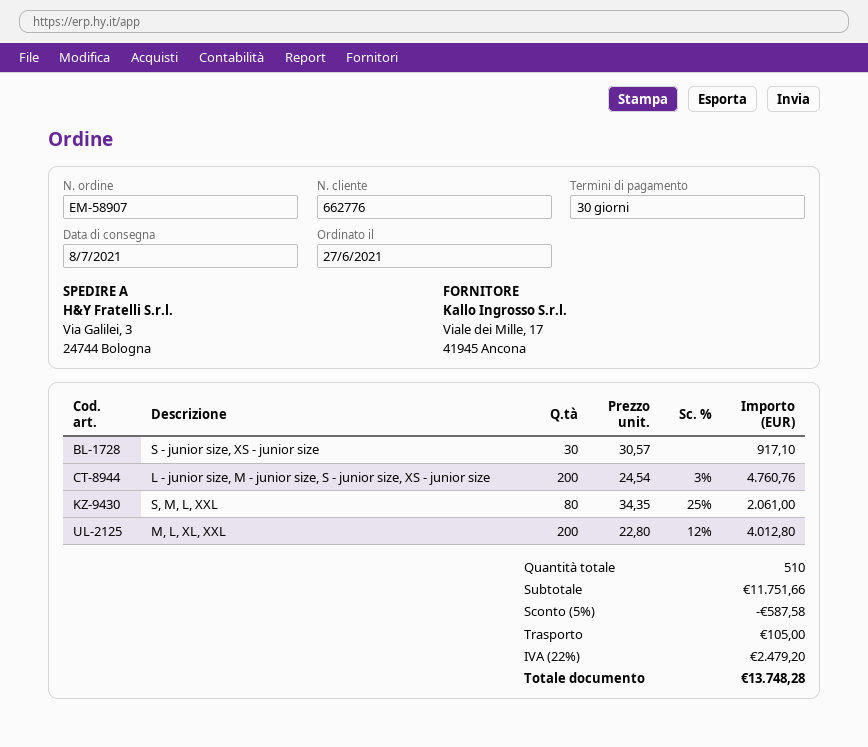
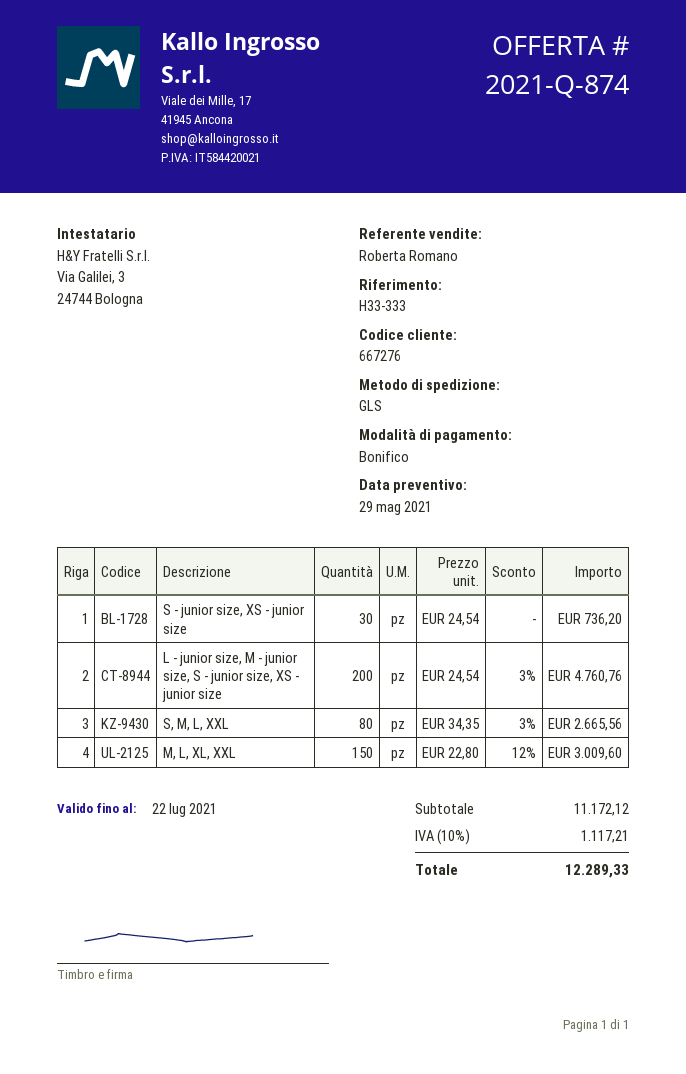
customer number: 662776 -> 667276
S - junior size, XS - junior size: 30 x 30.57 = 917.10 -> 30 x 24.54 = 736.20
S, M, L, XXL: 80 x 34.35 - 25% = 2061.00 -> 80 x 34.35 - 3% = 2665.56
M, L, XL, XXL: 200 x 22.80 - 12% = 4012.80 -> 150 x 22.80 - 12% = 3009.60
subtotal: 11751.66 -> 11172.12
discount: 5% = 587.58 -> none
shipping: 105.00 -> none
tax: 22% = 2479.20 -> 10% = 1117.21
total: 13748.28 -> 12289.33

